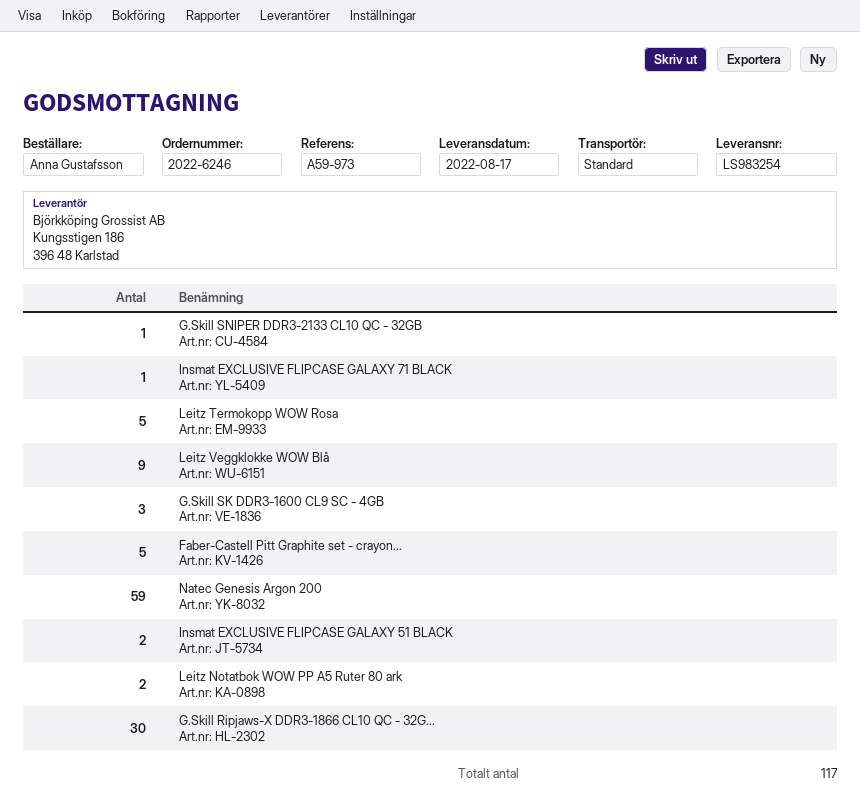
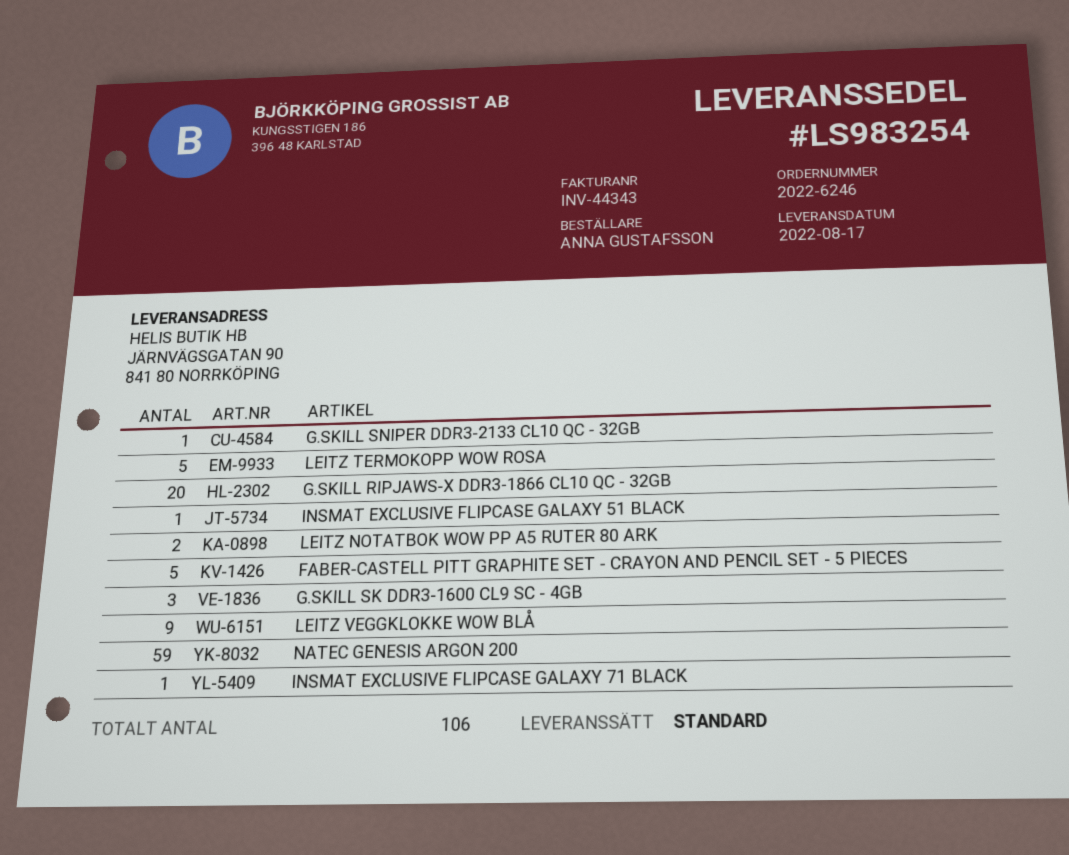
Insmat EXCLUSIVE FLIPCASE GALAXY 51 BLACK: 2 -> 1
G.Skill Ripjaws-X DDR3-1866 CL10 QC - 32G...: 30 -> 20
total quantity: 117 -> 106

